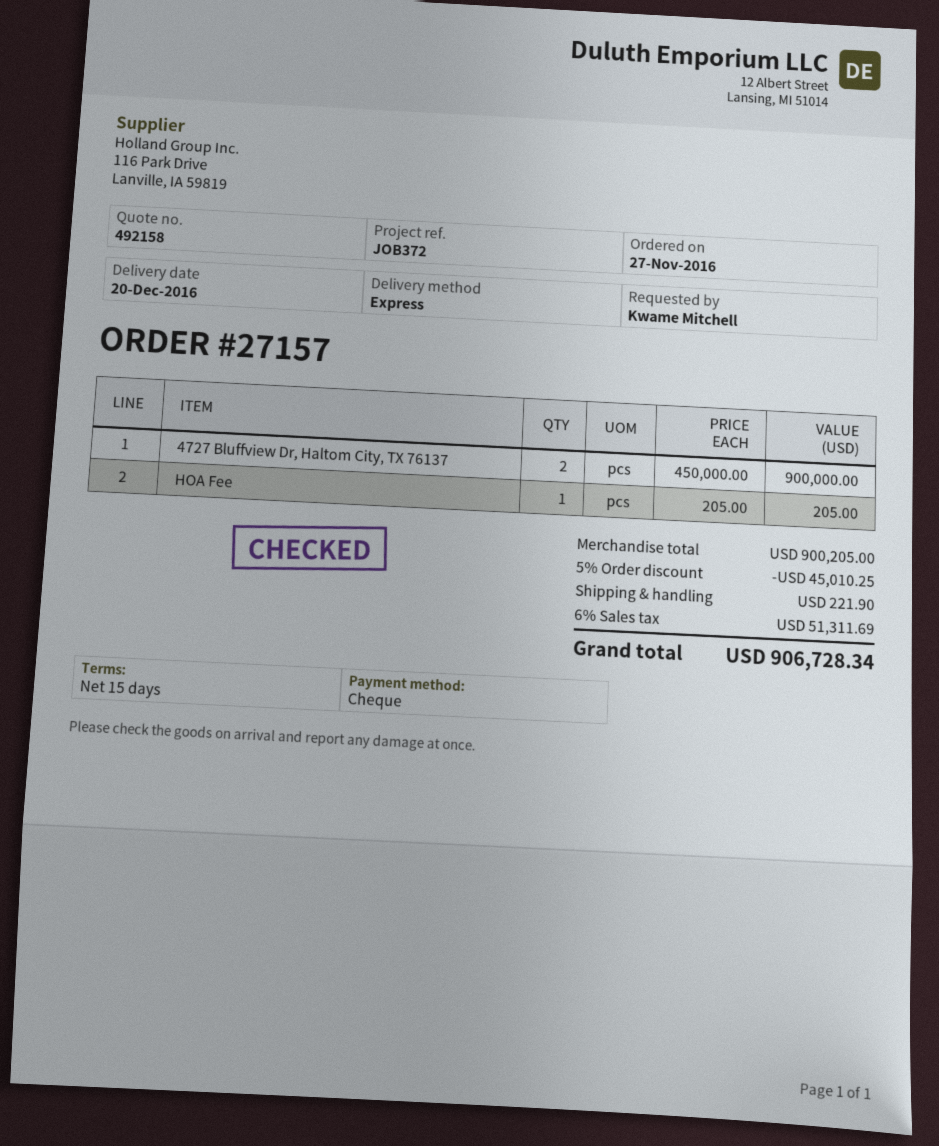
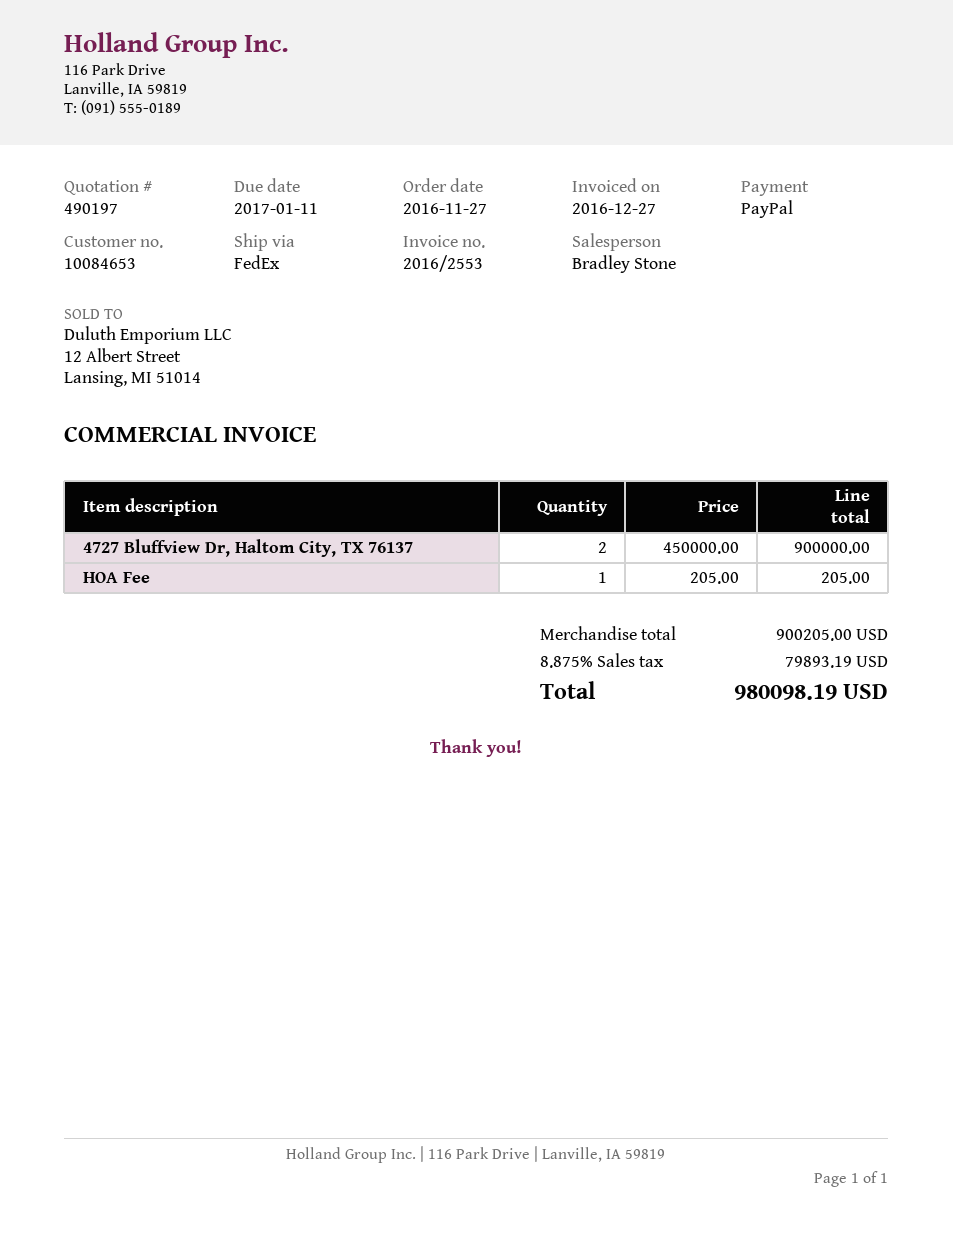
quote number: 492158 -> 490197
payment method: cheque -> PayPal
shipping method: express -> FedEx
discount: 5% = 45010.25 -> none
shipping: 221.90 -> none
tax: 6% = 51311.69 -> 8.875% = 79893.19
total: 906728.34 -> 980098.19

